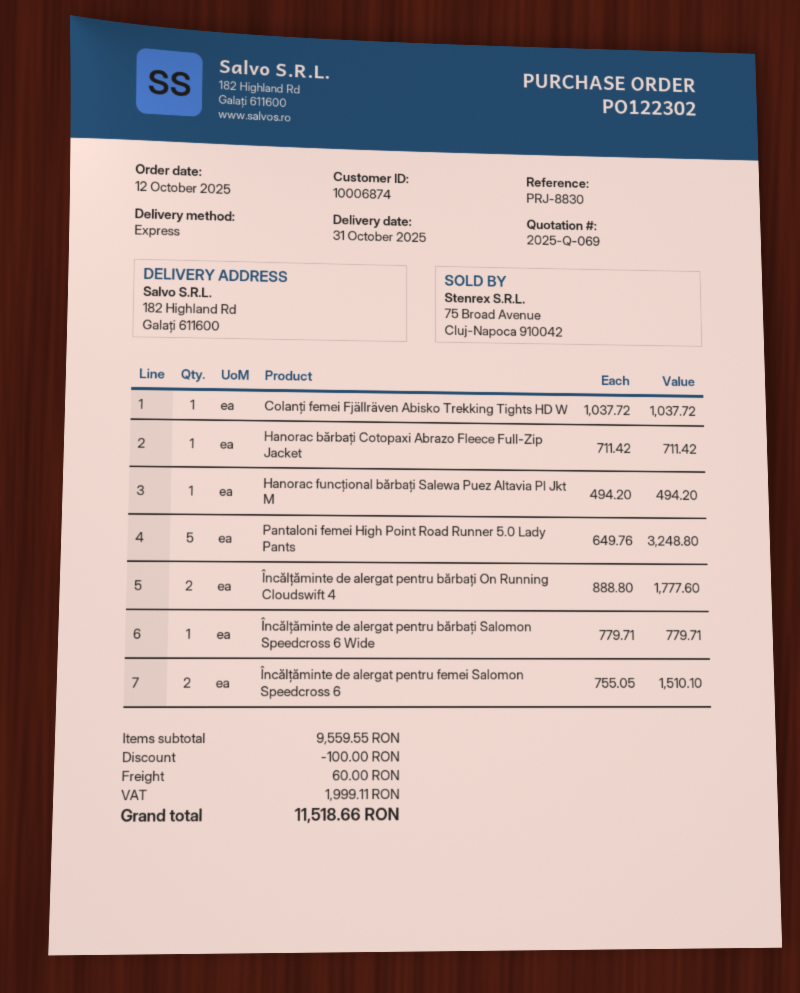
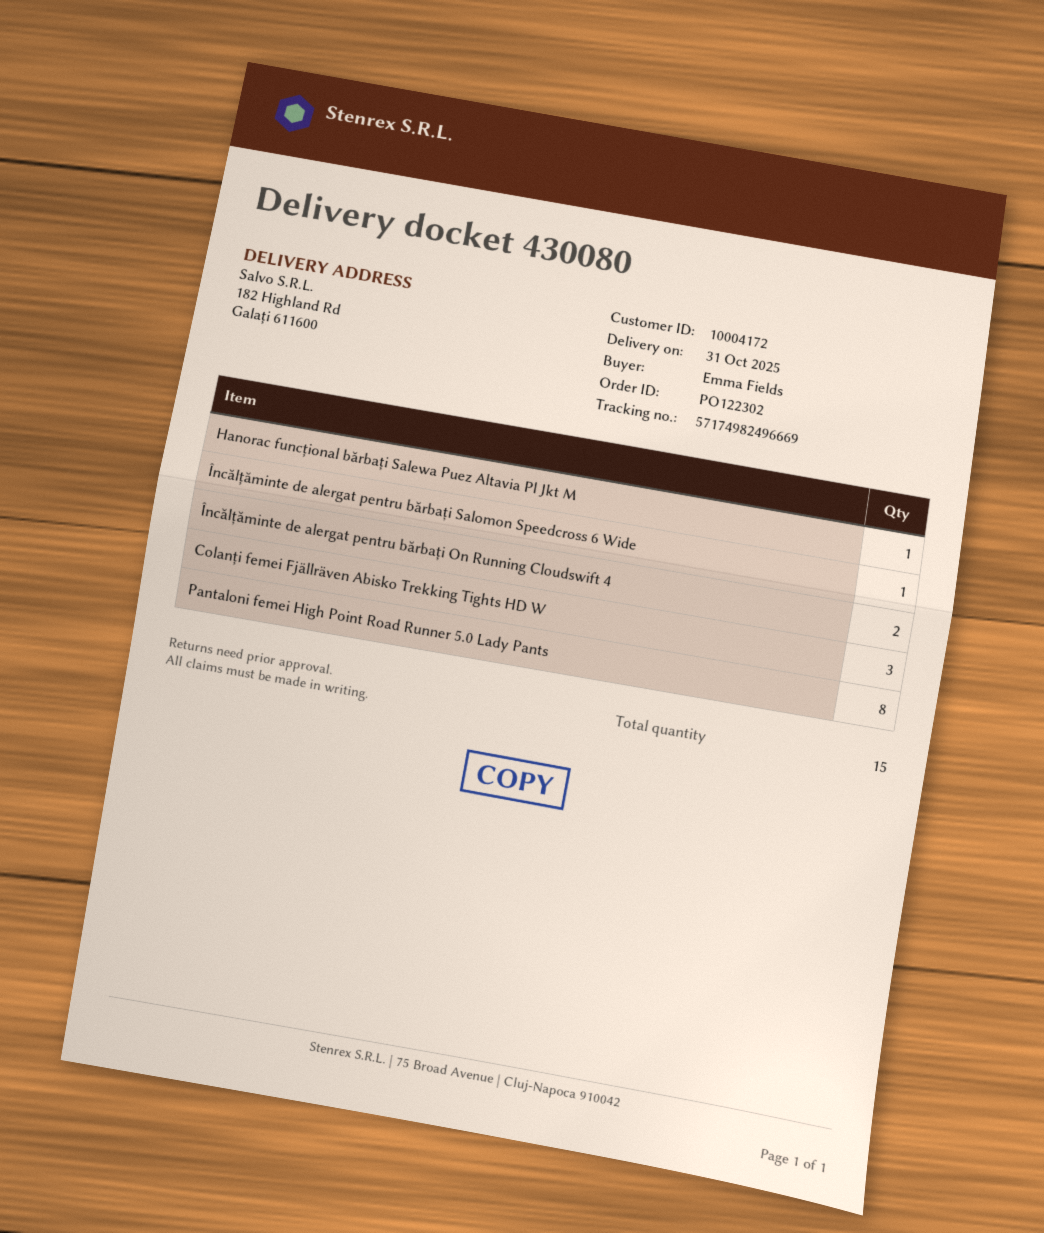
customer number: 10006874 -> 10004172
Colanți femei Fjällräven Abisko Trekking Tights HD W: 1 -> 3
Hanorac bărbați Cotopaxi Abrazo Fleece Full-Zip Jacket: 1 -> none
Pantaloni femei High Point Road Runner 5.0 Lady Pants: 5 -> 8
Încălțăminte de alergat pentru femei Salomon Speedcross 6: 2 -> none

